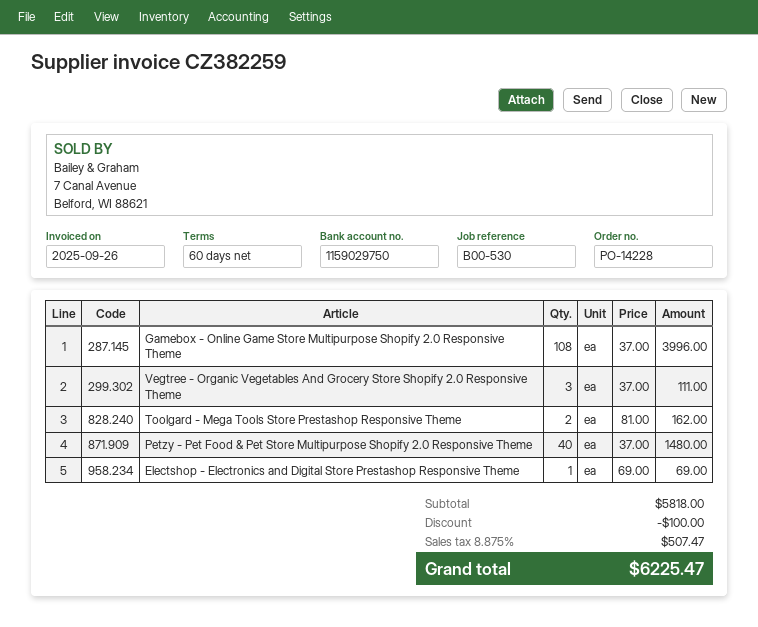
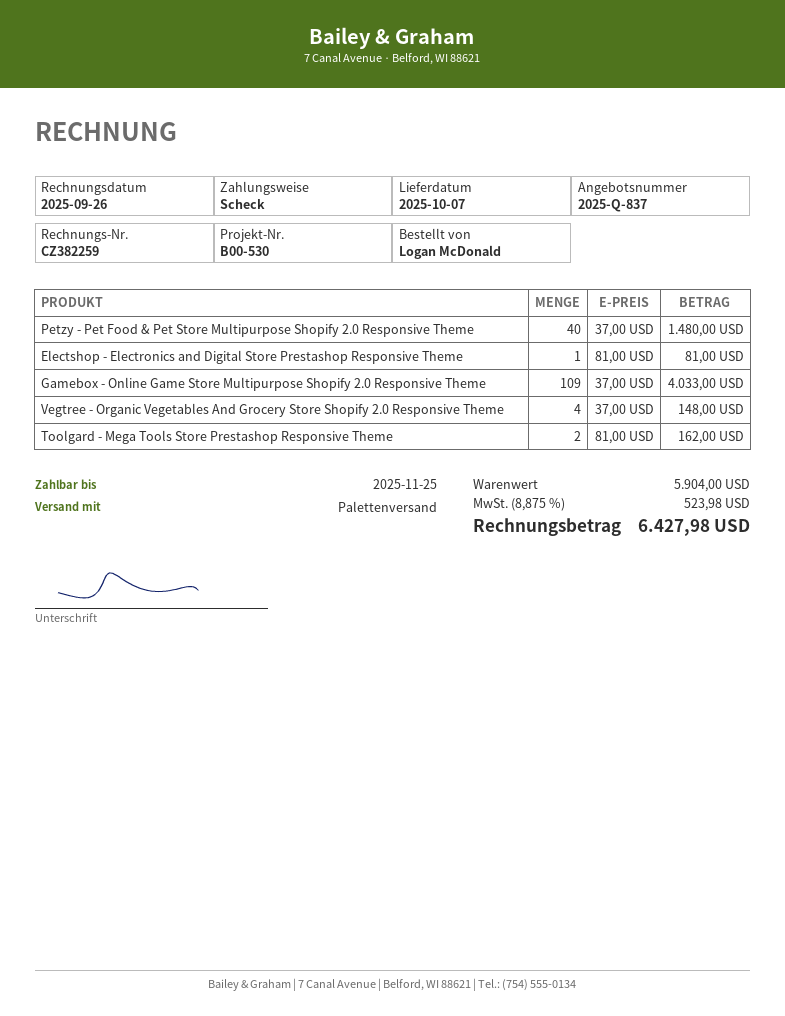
Gamebox - Online Game Store Multipurpose Shopify 2.0 Responsive Theme: 108 x 37.00 = 3996.00 -> 109 x 37.00 = 4033.00
Vegtree - Organic Vegetables And Grocery Store Shopify 2.0 Responsive Theme: 3 x 37.00 = 111.00 -> 4 x 37.00 = 148.00
Electshop - Electronics and Digital Store Prestashop Responsive Theme: 1 x 69.00 = 69.00 -> 1 x 81.00 = 81.00
subtotal: 5818.00 -> 5904.00
discount: 100.00 -> none
tax: 8.875% = 507.47 -> 8.875% = 523.98
total: 6225.47 -> 6427.98

